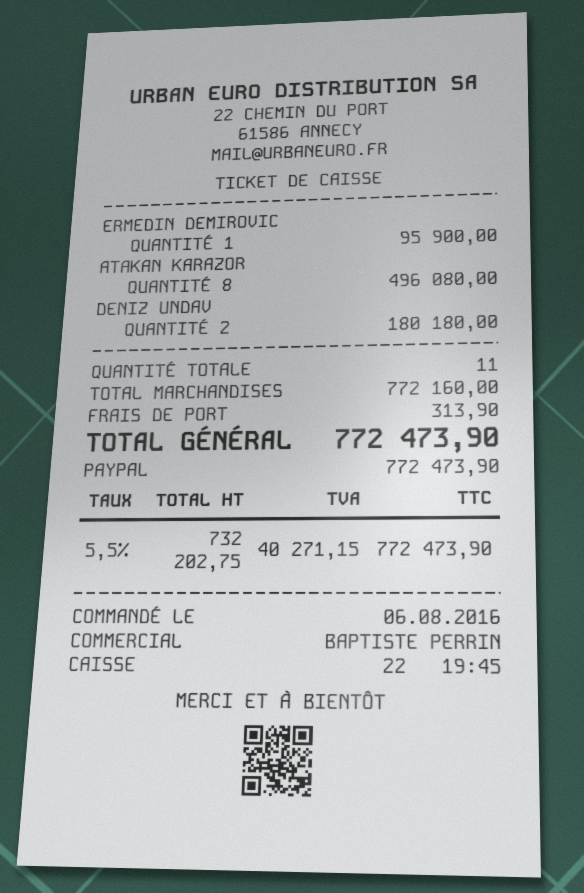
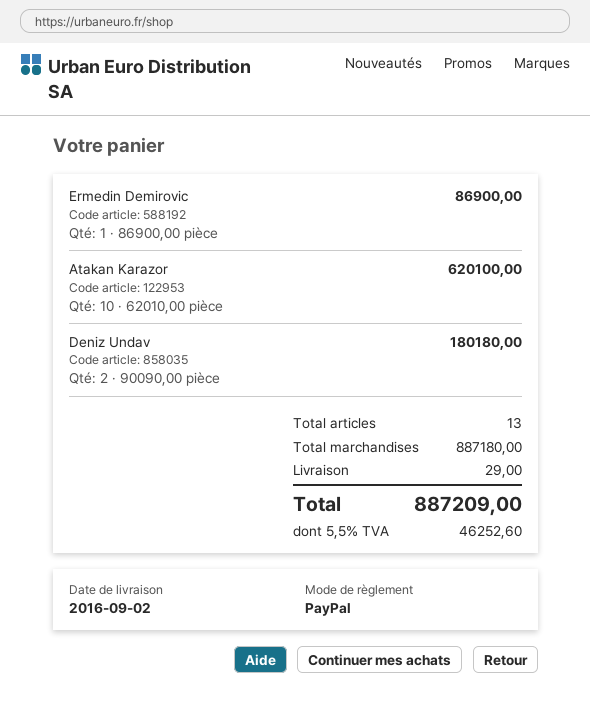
ERMEDIN DEMIROVIC: 1 for 95900.00 -> 1 for 86900.00
ATAKAN KARAZOR: 8 for 496080.00 -> 10 for 620100.00
total quantity: 11 -> 13
subtotal: 772160.00 -> 887180.00
shipping: 313.90 -> 29.00
tax: 5.5% = 40271.15 -> 5.5% = 46252.60
total: 772473.90 -> 887209.00

